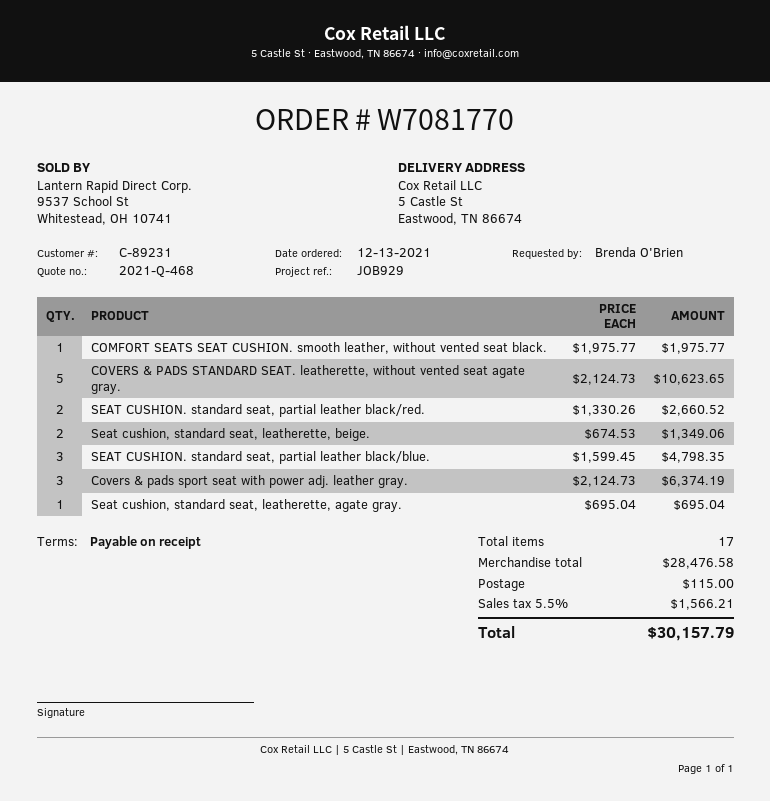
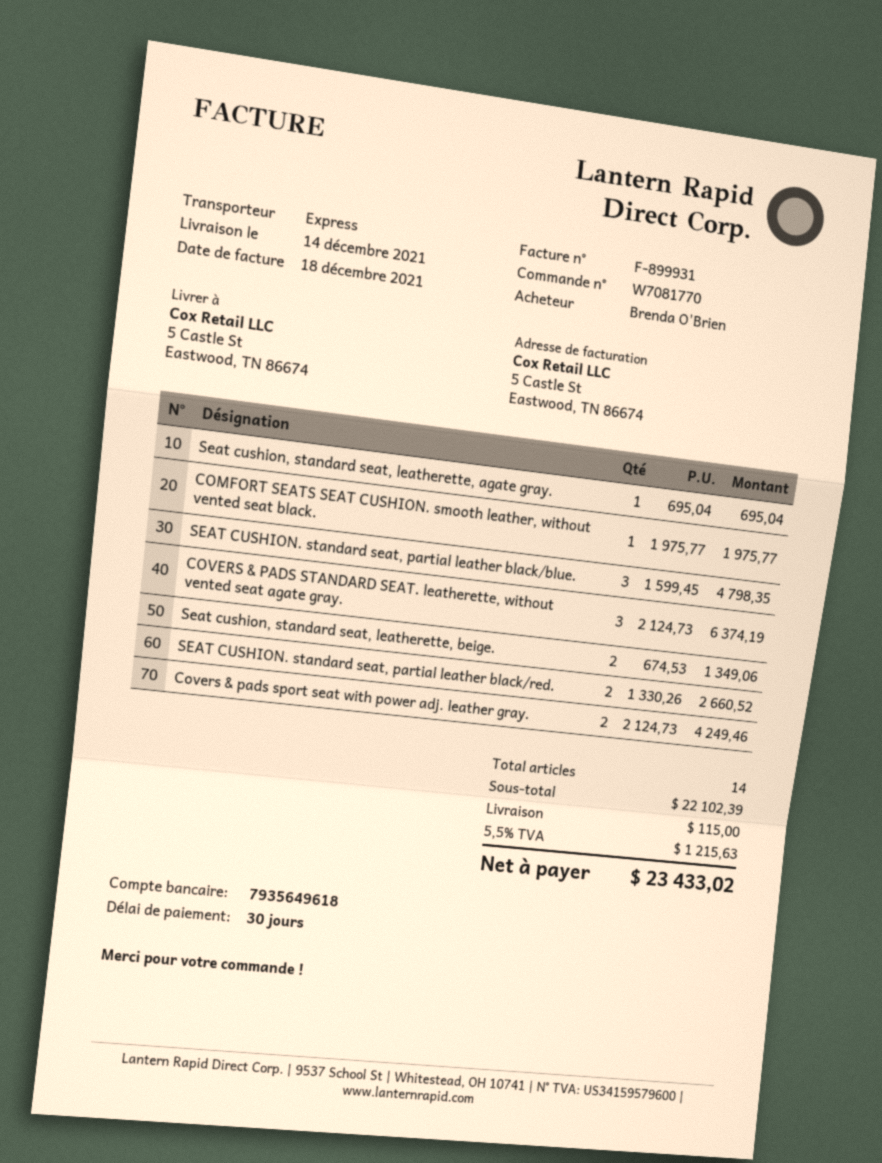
payment terms: on receipt -> 30 days
COVERS & PADS STANDARD SEAT. leatherette, without vented seat agate gray.: 5 x 2124.73 = 10623.65 -> 3 x 2124.73 = 6374.19
Covers & pads sport seat with power adj. leather gray.: 3 x 2124.73 = 6374.19 -> 2 x 2124.73 = 4249.46
total quantity: 17 -> 14
subtotal: 28476.58 -> 22102.39
tax: 5.5% = 1566.21 -> 5.5% = 1215.63
total: 30157.79 -> 23433.02

